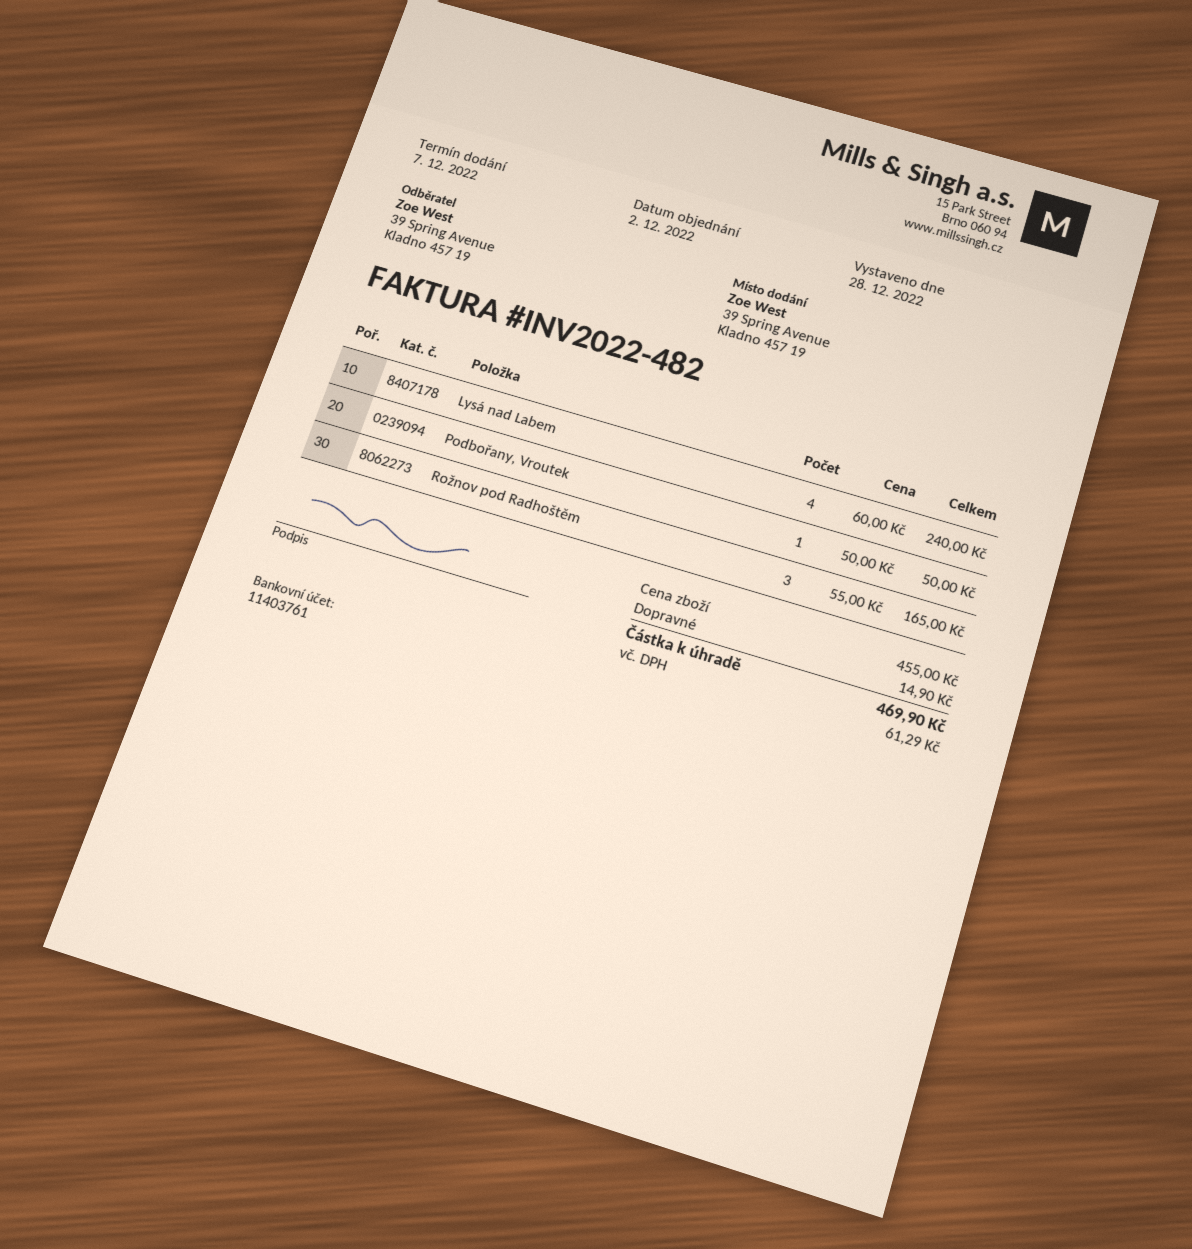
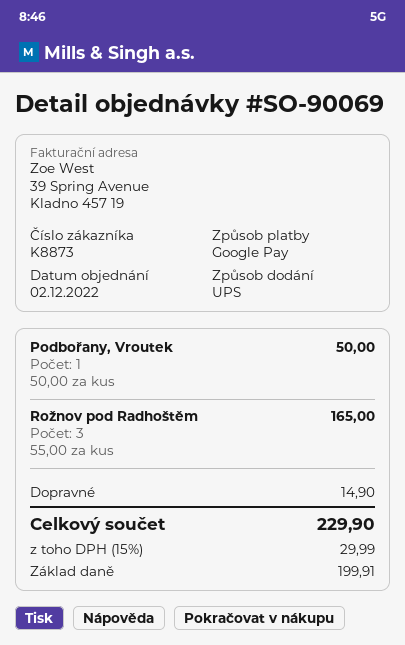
Lysá nad Labem: 4 x 60.00 = 240.00 -> none
tax: 61.29 -> 29.99
total: 469.90 -> 229.90

